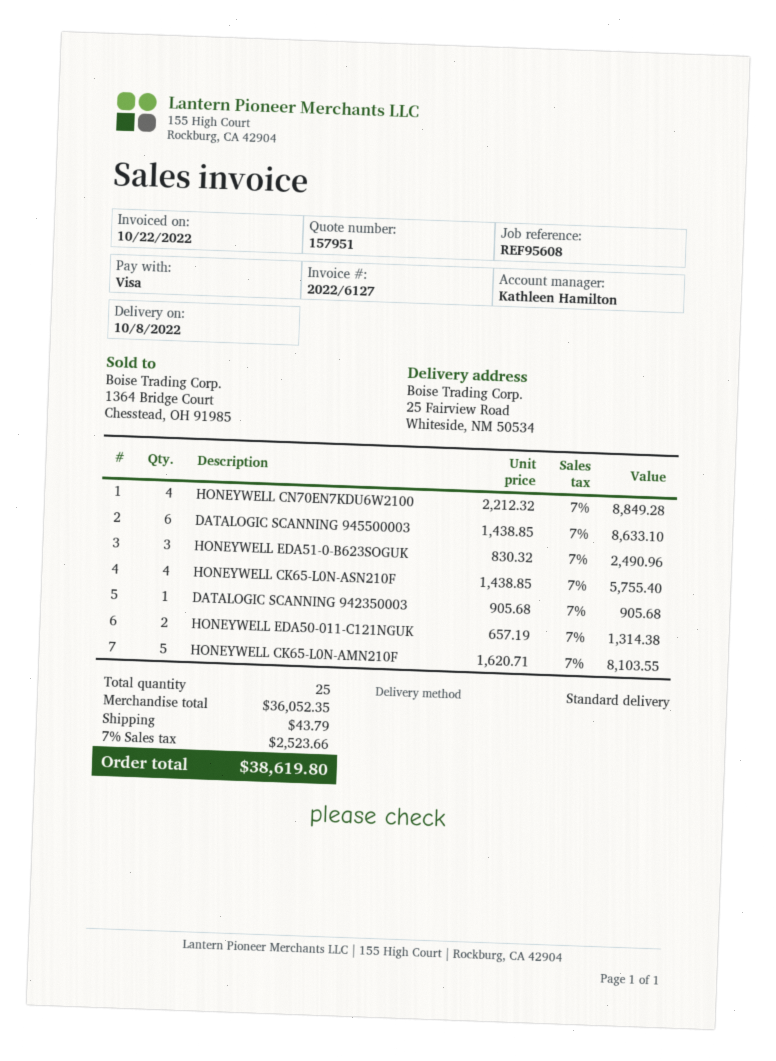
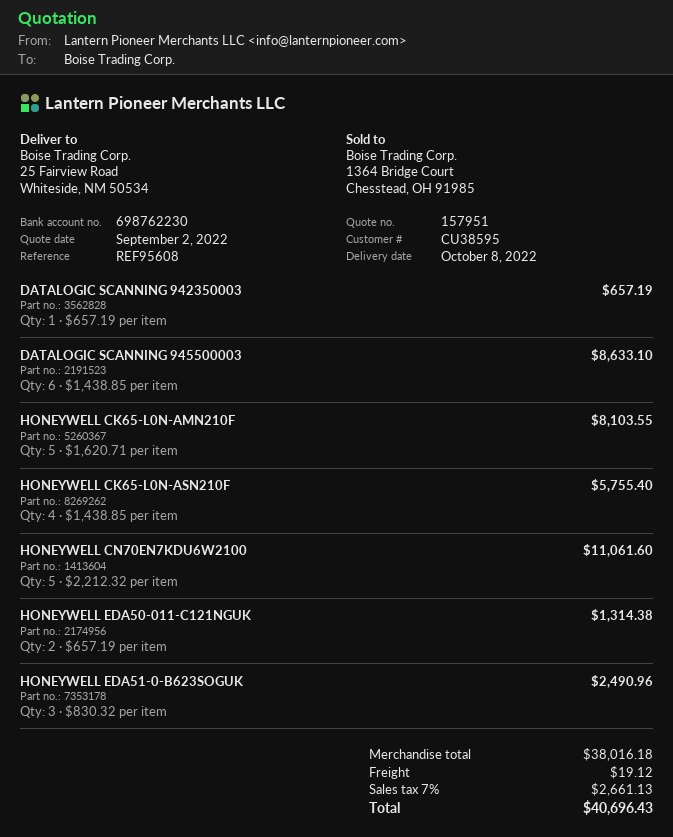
HONEYWELL CN70EN7KDU6W2100: 4 x 2212.32 = 8849.28 -> 5 x 2212.32 = 11061.60
DATALOGIC SCANNING 942350003: 1 x 905.68 = 905.68 -> 1 x 657.19 = 657.19
subtotal: 36052.35 -> 38016.18
shipping: 43.79 -> 19.12
tax: 7% = 2523.66 -> 7% = 2661.13
total: 38619.80 -> 40696.43

